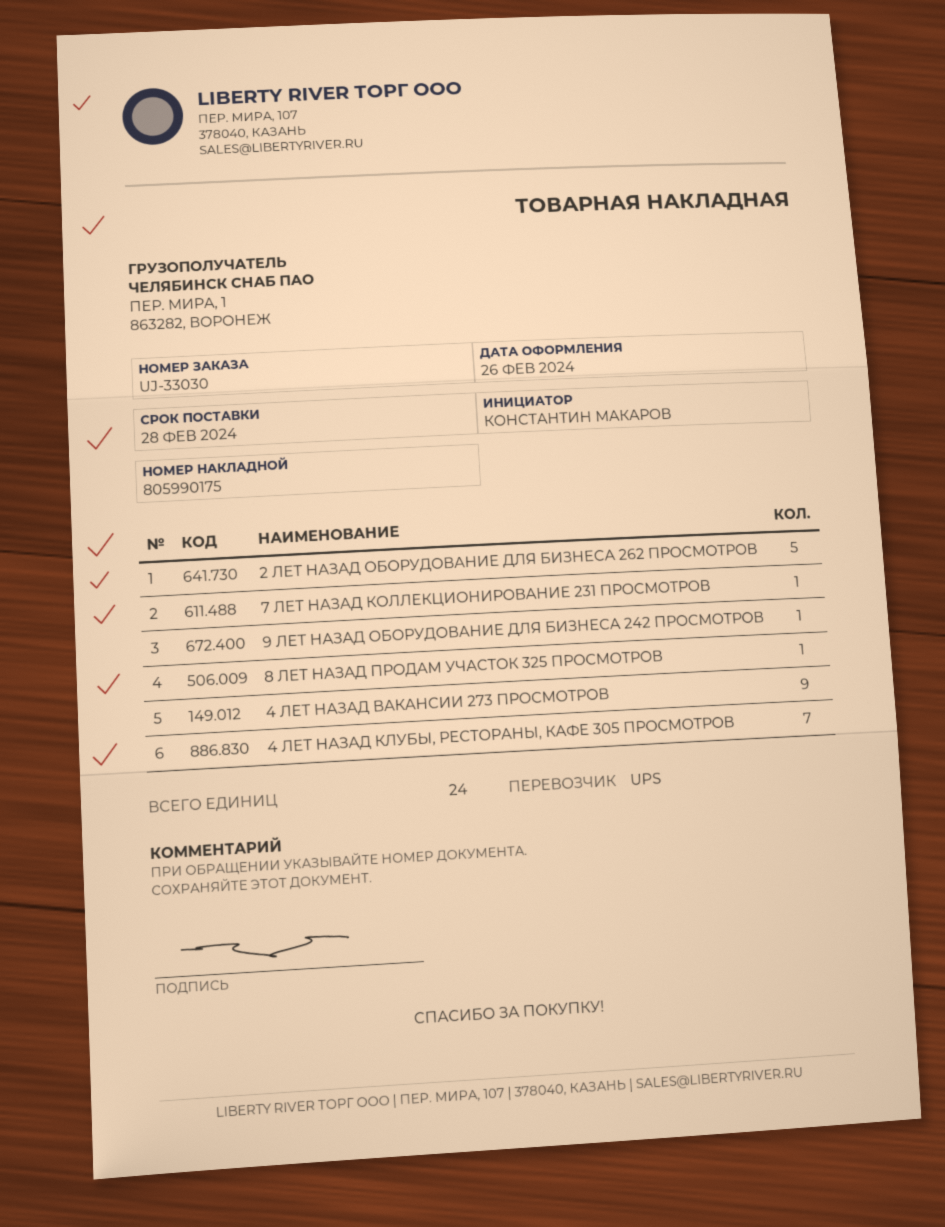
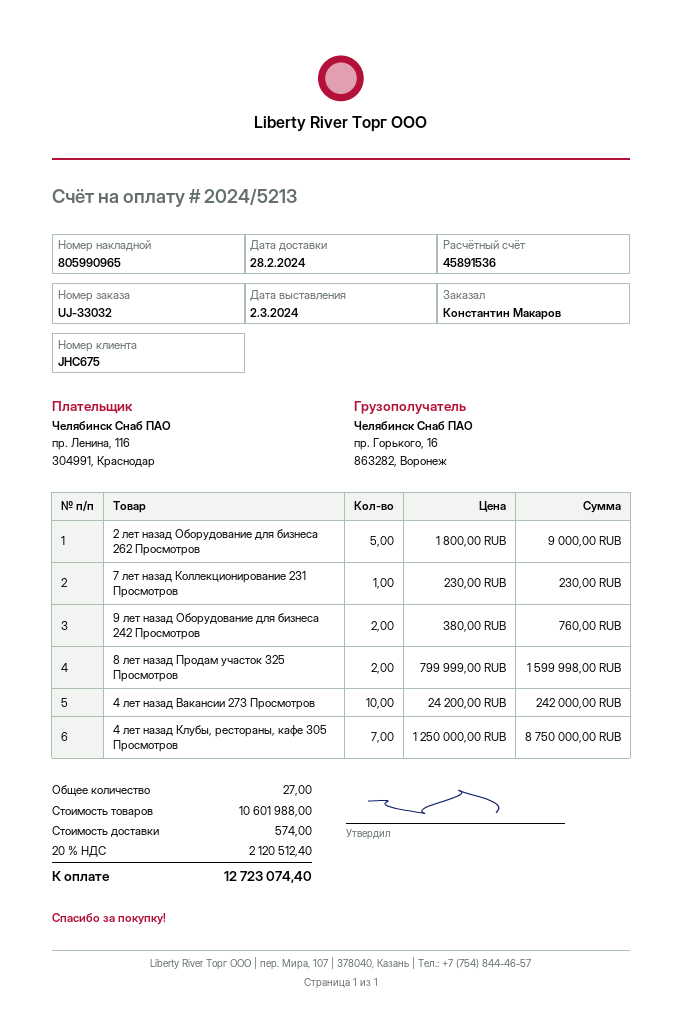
order number: UJ-33030 -> UJ-33032
delivery note number: 805990175 -> 805990965
ship to: ПЕР. МИРА, 1, 863282, ВОРОНЕЖ -> пр. Горького, 16, 863282, Воронеж
9 ЛЕТ НАЗАД ОБОРУДОВАНИЕ ДЛЯ БИЗНЕСА 242 ПРОСМОТРОВ: 1 -> 2
8 ЛЕТ НАЗАД ПРОДАМ УЧАСТОК 325 ПРОСМОТРОВ: 1 -> 2
4 ЛЕТ НАЗАД ВАКАНСИИ 273 ПРОСМОТРОВ: 9 -> 10
total quantity: 24 -> 27

